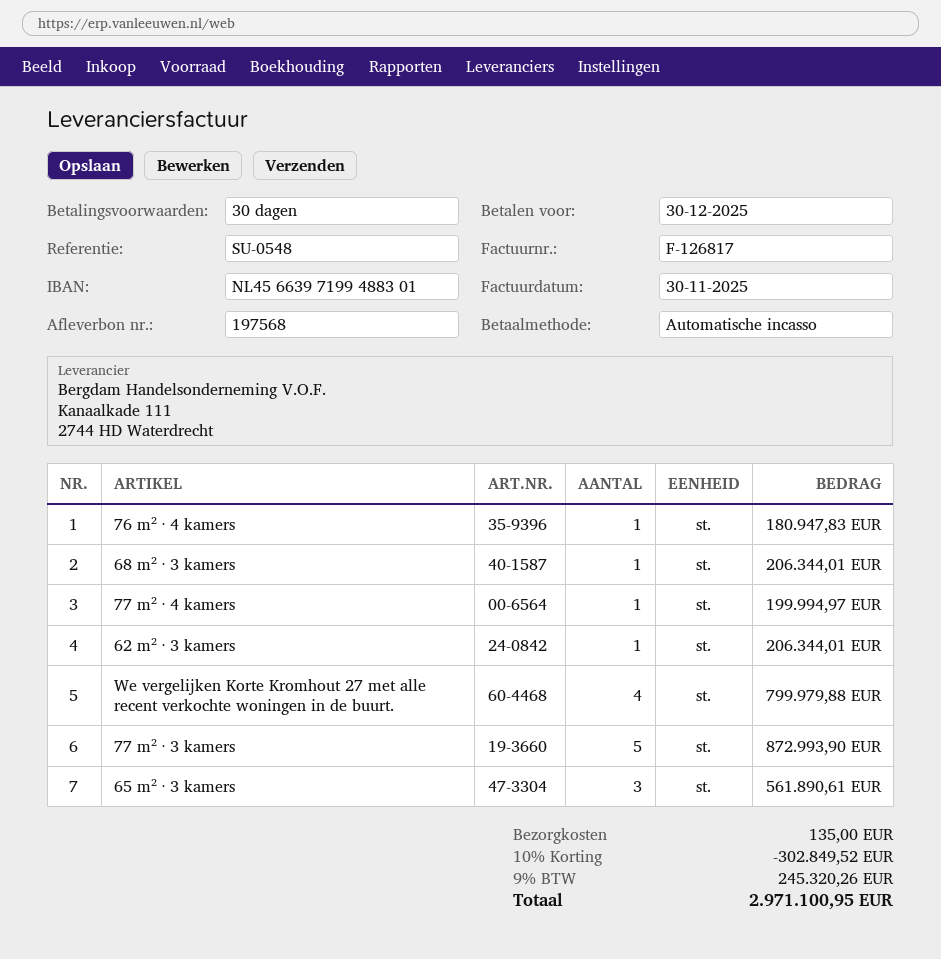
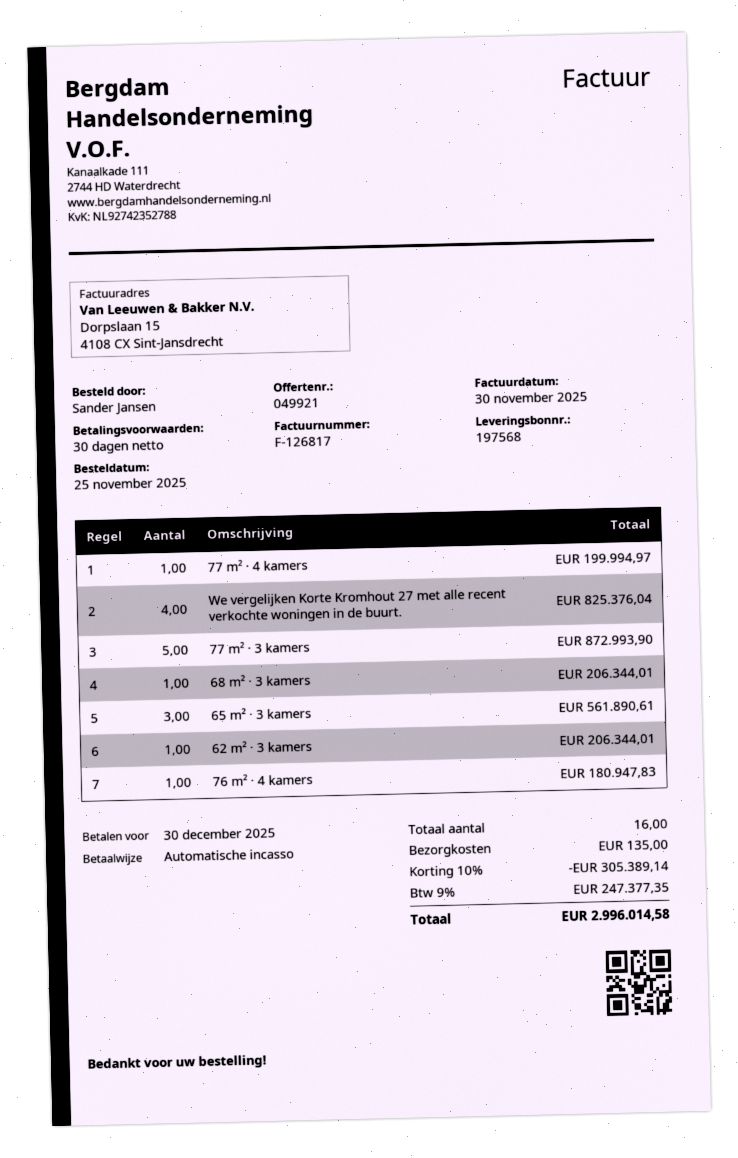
We vergelijken Korte Kromhout 27 met alle recent verkochte woningen in de buurt.: 4 for 799979.88 -> 4 for 825376.04
discount: 10% = 302849.52 -> 10% = 305389.14
tax: 9% = 245320.26 -> 9% = 247377.35
total: 2971100.95 -> 2996014.58

